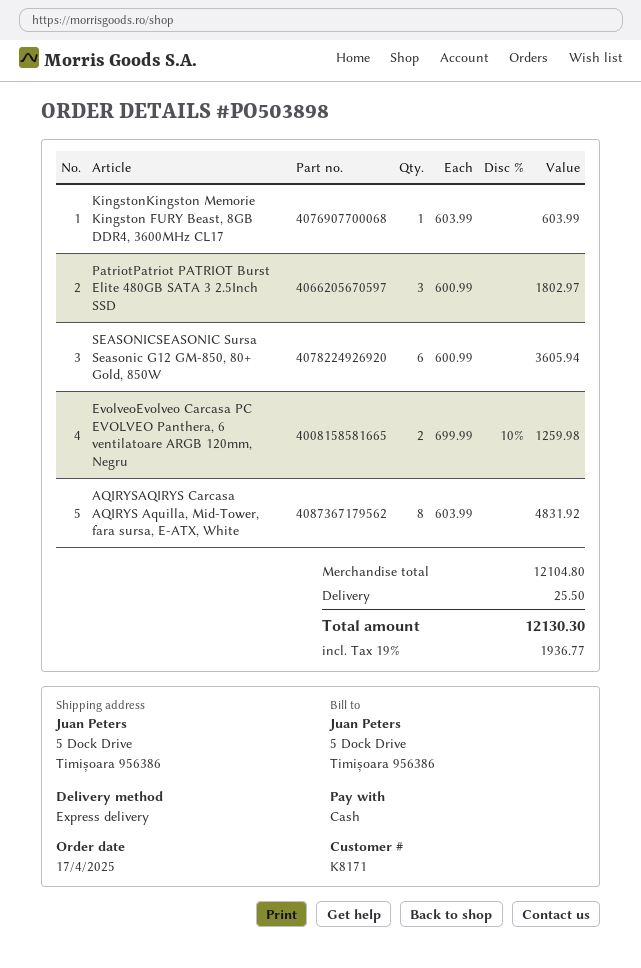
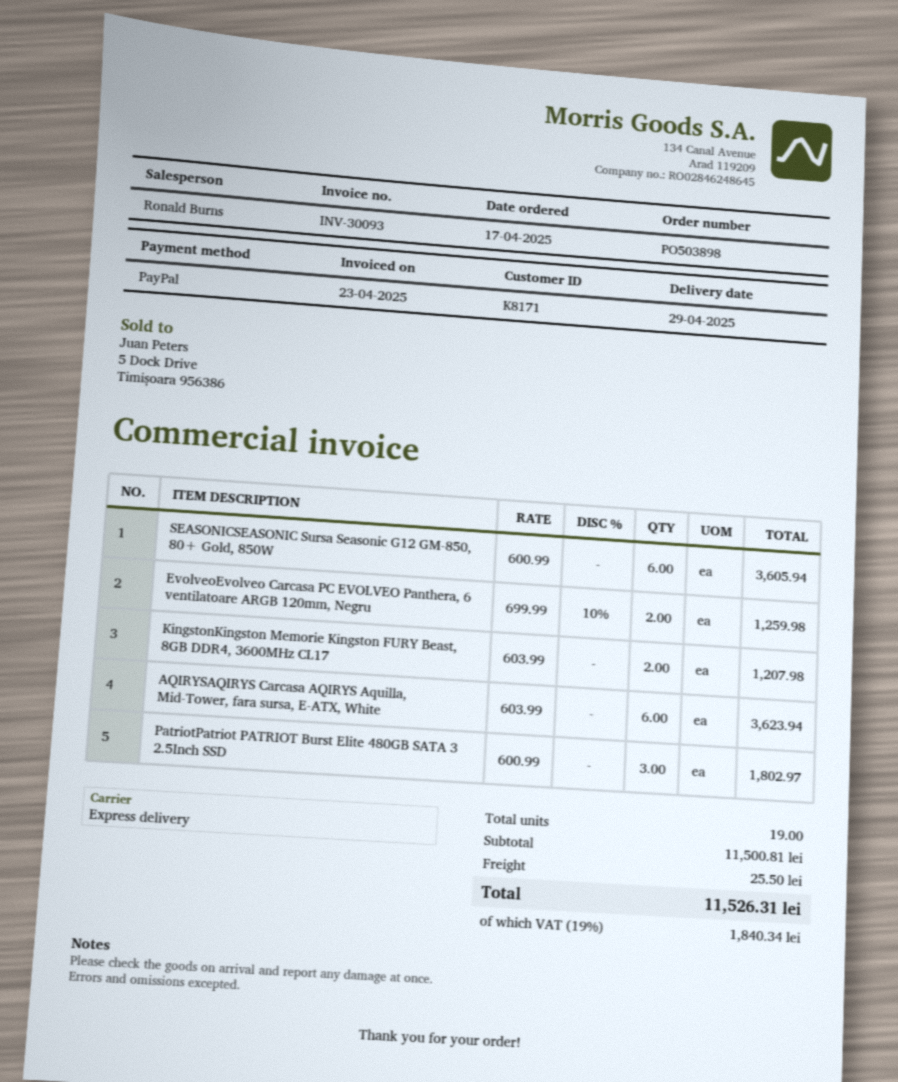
payment method: cash -> PayPal
KingstonKingston Memorie Kingston FURY Beast, 8GB DDR4, 3600MHz CL17: 1 x 603.99 = 603.99 -> 2 x 603.99 = 1207.98
AQIRYSAQIRYS Carcasa AQIRYS Aquilla, Mid-Tower, fara sursa, E-ATX, White: 8 x 603.99 = 4831.92 -> 6 x 603.99 = 3623.94
subtotal: 12104.80 -> 11500.81
tax: 19% = 1936.77 -> 19% = 1840.34
total: 12130.30 -> 11526.31

